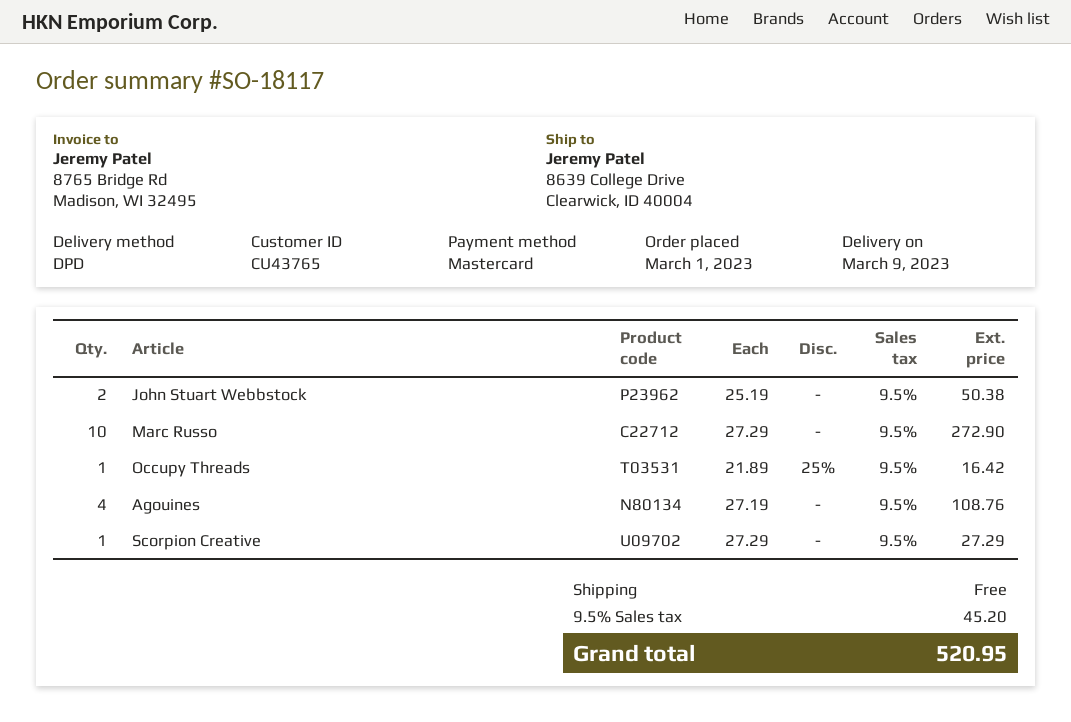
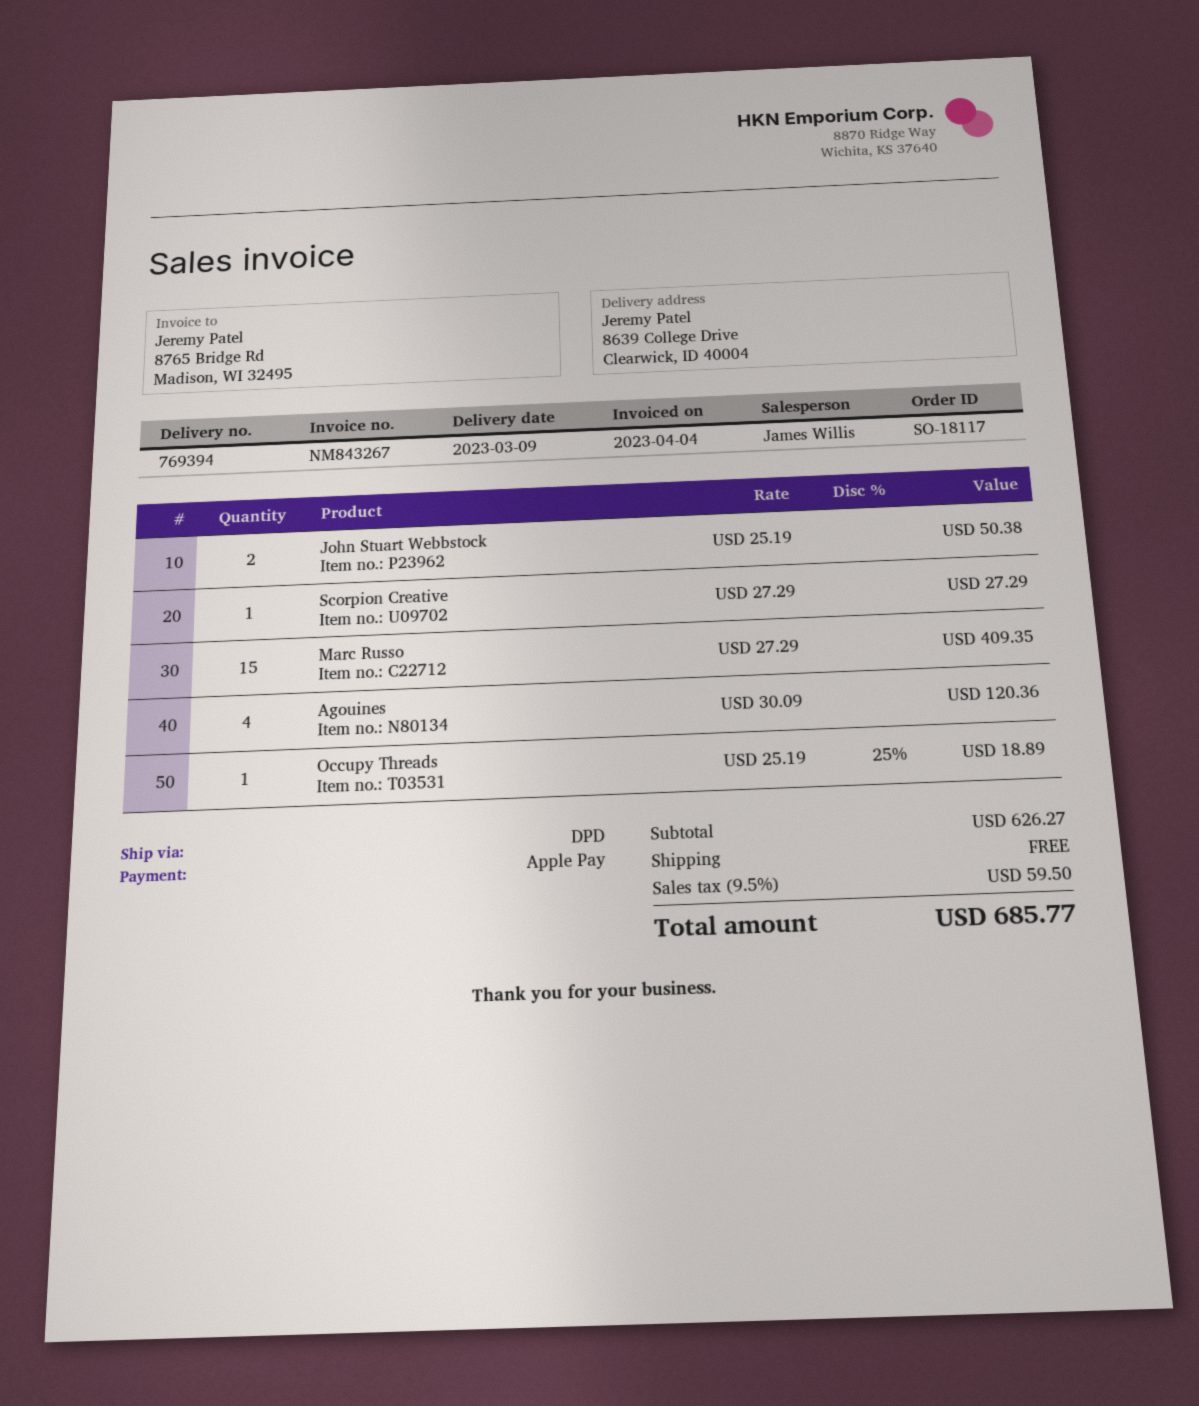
payment method: Mastercard -> Apple Pay
Marc Russo: 10 x 27.29 = 272.90 -> 15 x 27.29 = 409.35
Occupy Threads: 1 x 21.89 - 25% = 16.42 -> 1 x 25.19 - 25% = 18.89
Agouines: 4 x 27.19 = 108.76 -> 4 x 30.09 = 120.36
tax: 9.5% = 45.20 -> 9.5% = 59.50
total: 520.95 -> 685.77

